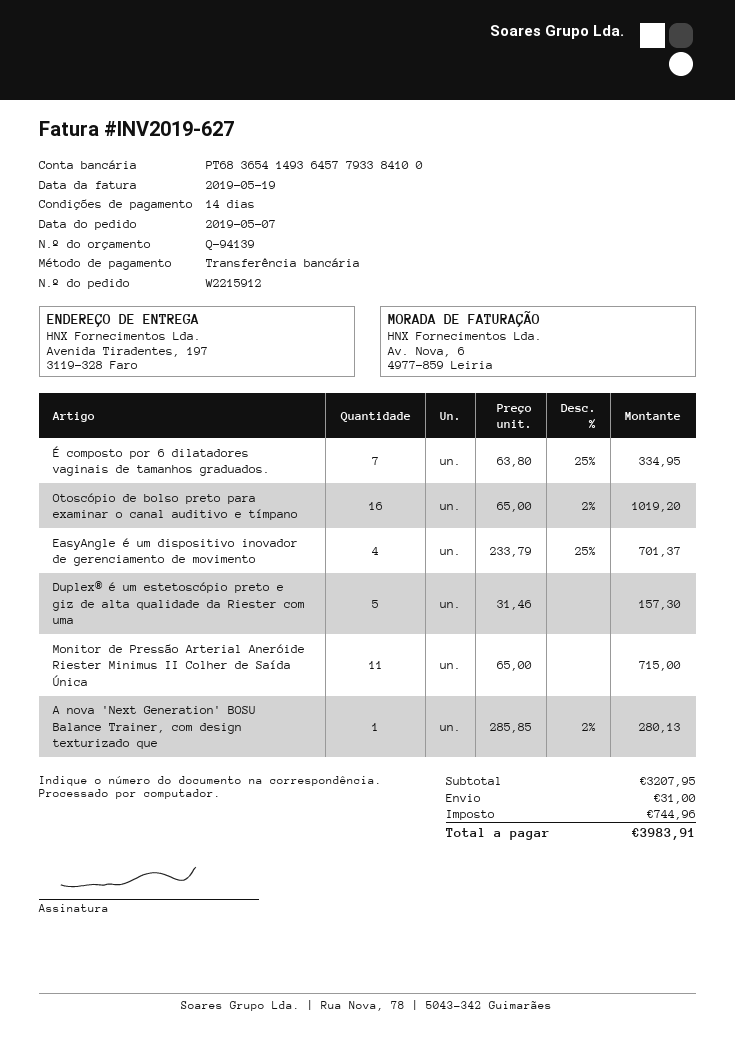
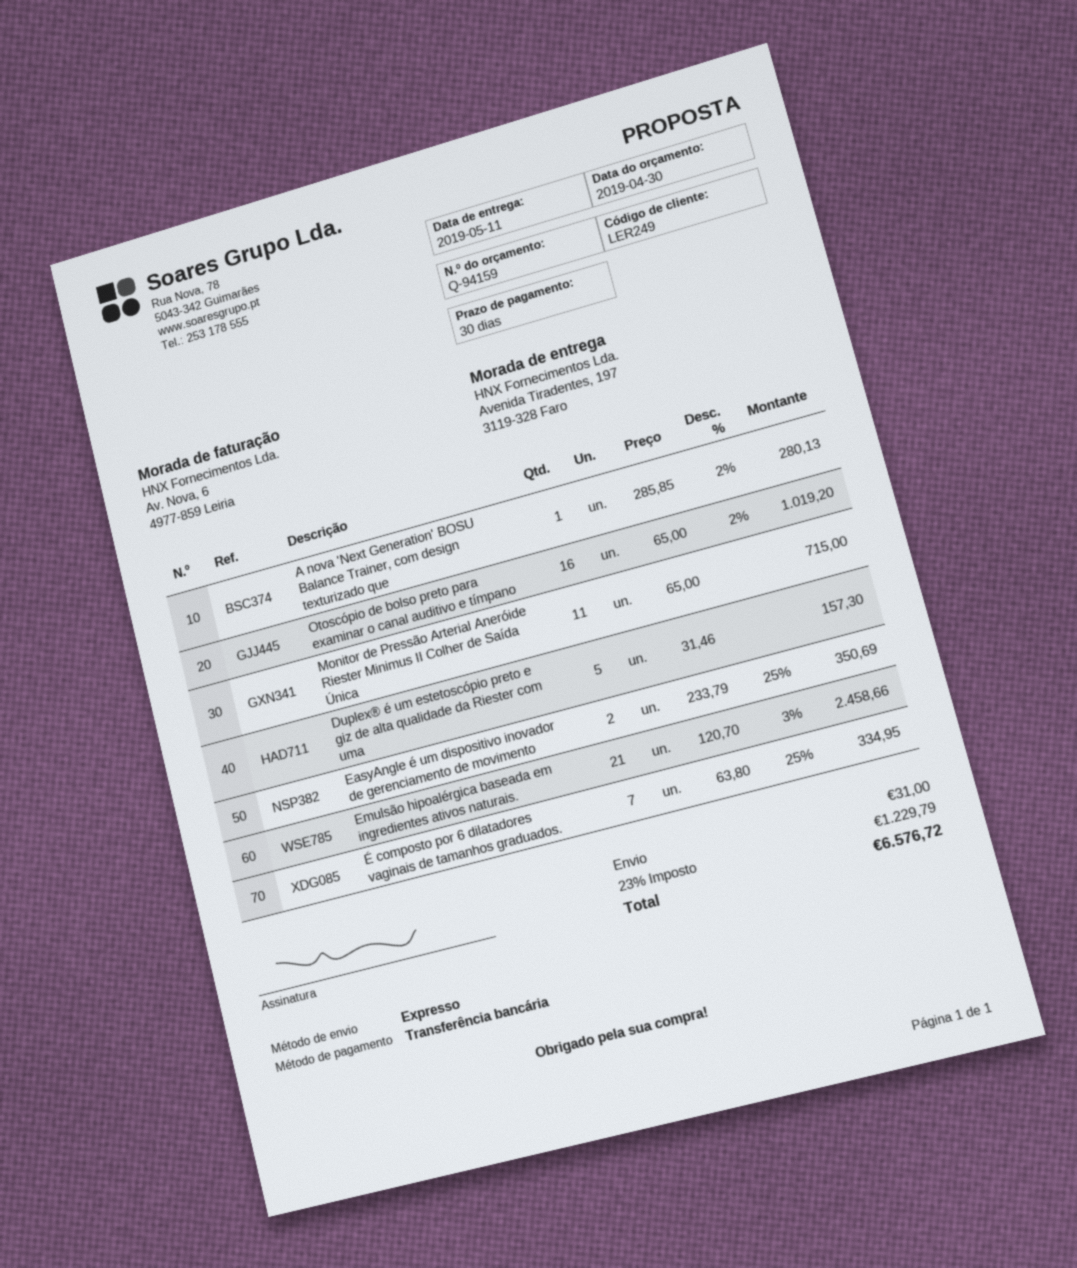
quote number: Q-94139 -> Q-94159
payment terms: 14 days -> 30 days
EasyAngle é um dispositivo inovador de gerenciamento de movimento: 4 x 233.79 - 25% = 701.37 -> 2 x 233.79 - 25% = 350.69
Emulsão hipoalérgica baseada em ingredientes ativos naturais.: none -> 21 x 120.70 - 3% = 2458.66
tax: 744.96 -> 1229.79
total: 3983.91 -> 6576.72

